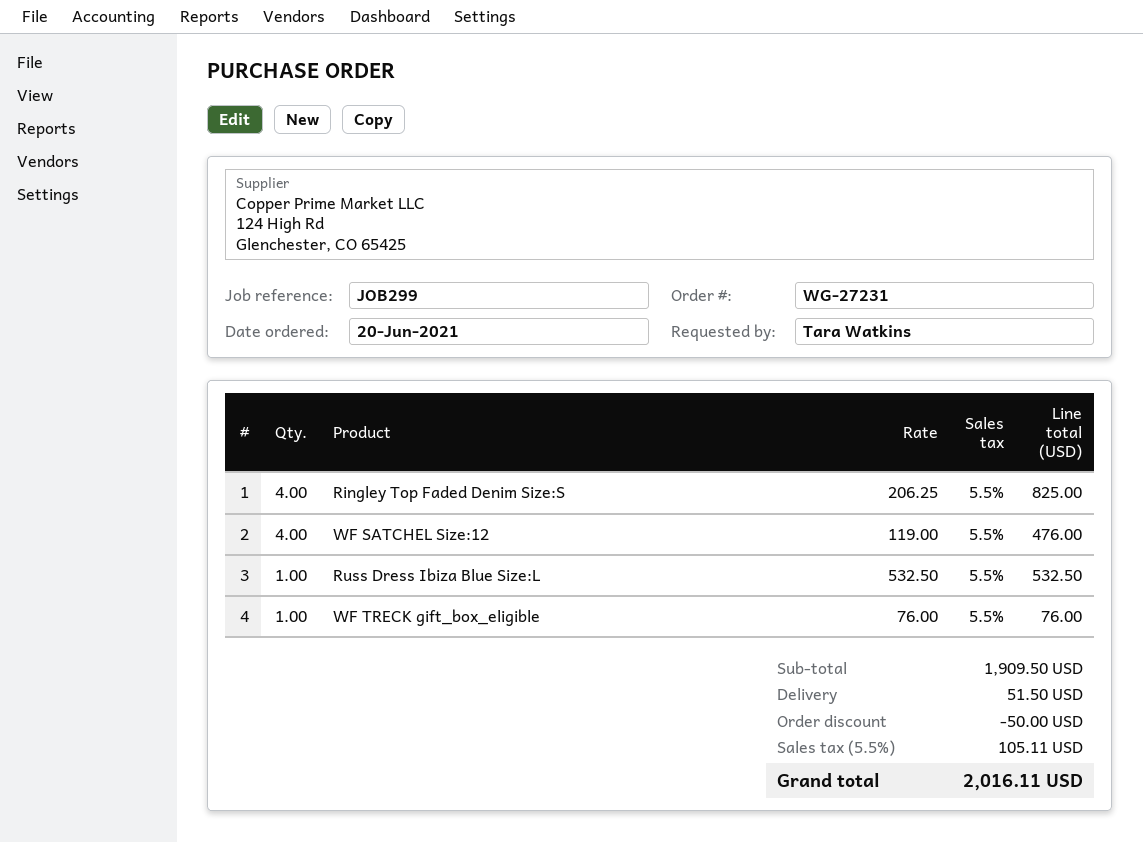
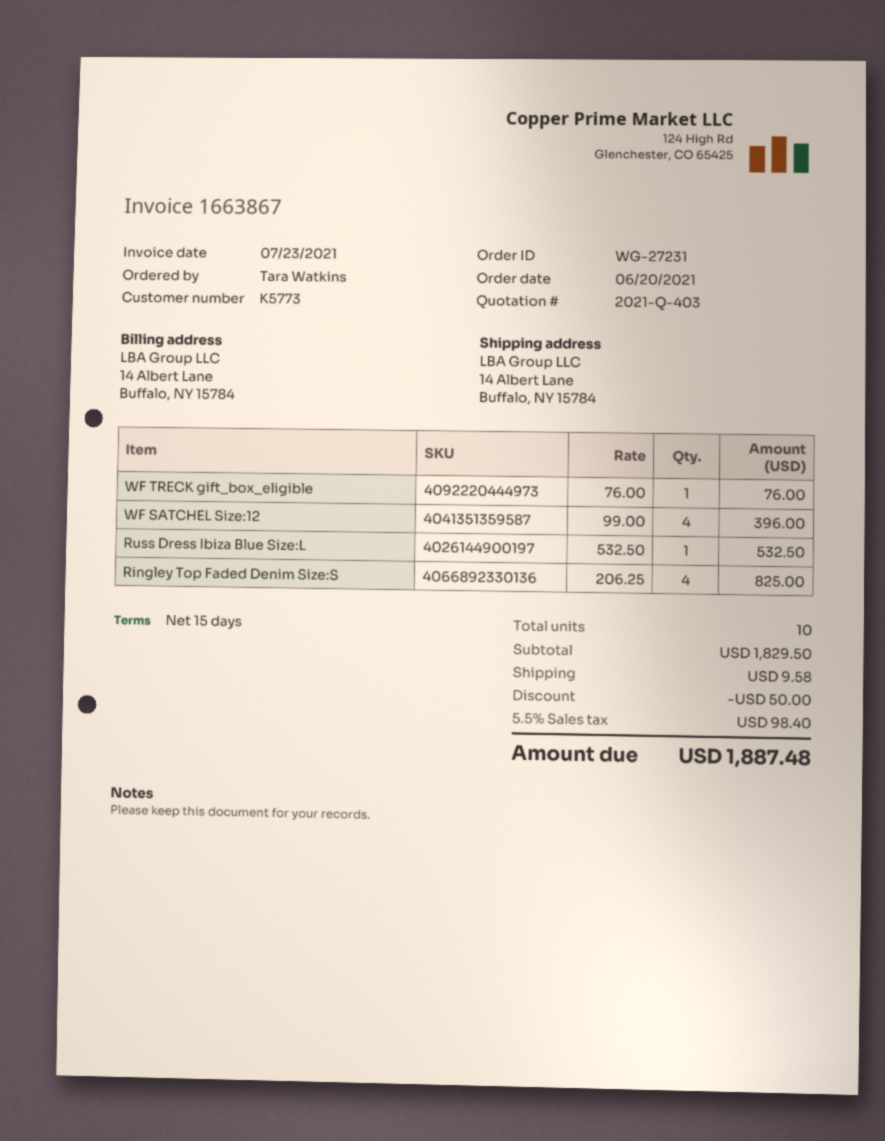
WF SATCHEL Size:12: 4 x 119.00 = 476.00 -> 4 x 99.00 = 396.00
subtotal: 1909.50 -> 1829.50
shipping: 51.50 -> 9.58
tax: 5.5% = 105.11 -> 5.5% = 98.40
total: 2016.11 -> 1887.48

